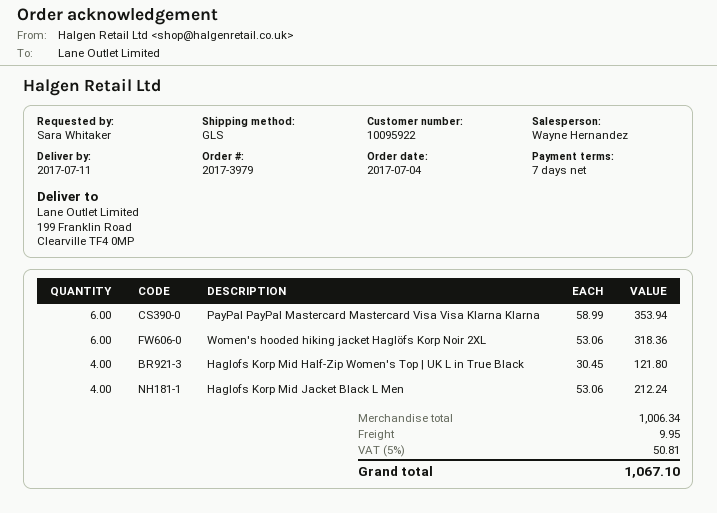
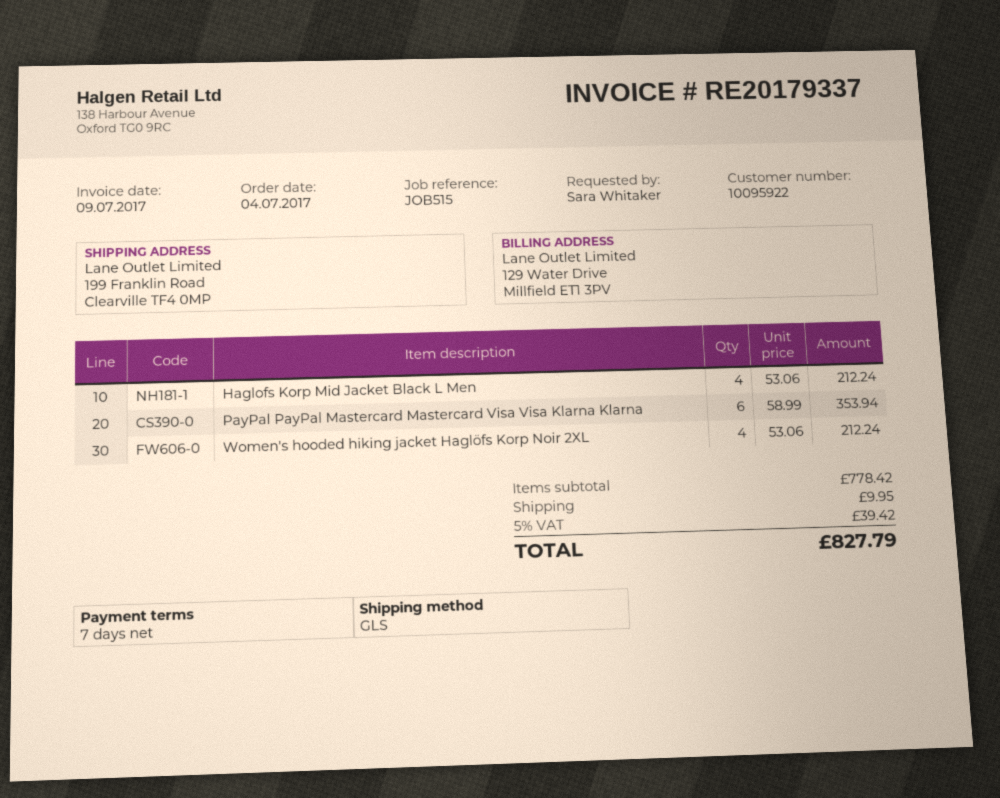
Women's hooded hiking jacket Haglöfs Korp Noir 2XL: 6 x 53.06 = 318.36 -> 4 x 53.06 = 212.24
Haglofs Korp Mid Half-Zip Women's Top | UK L in True Black: 4 x 30.45 = 121.80 -> none
subtotal: 1006.34 -> 778.42
tax: 5% = 50.81 -> 5% = 39.42
total: 1067.10 -> 827.79

